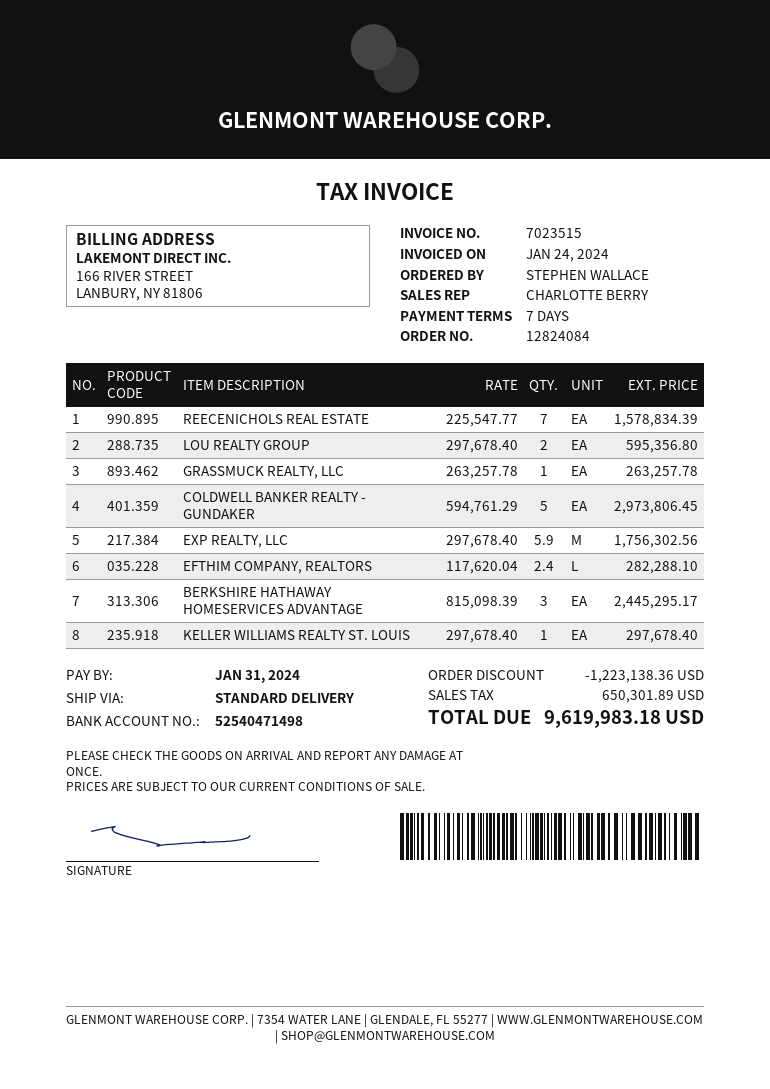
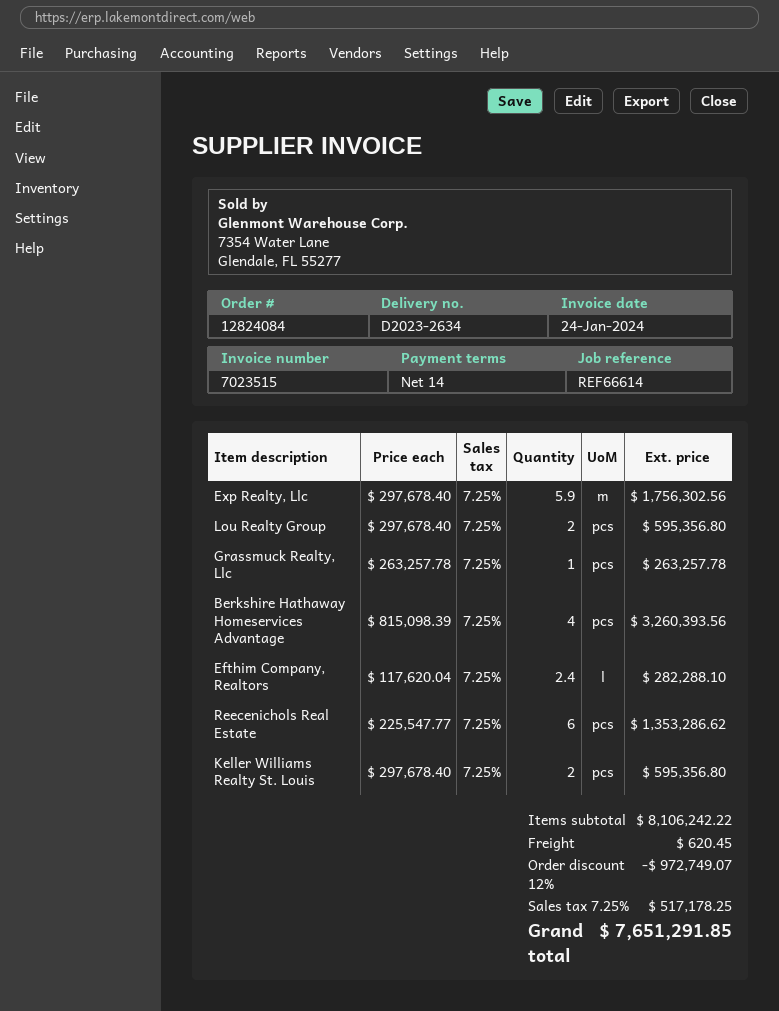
payment terms: 7 days -> 14 days
REECENICHOLS REAL ESTATE: 7 x 225547.77 = 1578834.39 -> 6 x 225547.77 = 1353286.62
COLDWELL BANKER REALTY - GUNDAKER: 5 x 594761.29 = 2973806.45 -> none
BERKSHIRE HATHAWAY HOMESERVICES ADVANTAGE: 3 x 815098.39 = 2445295.17 -> 4 x 815098.39 = 3260393.56
KELLER WILLIAMS REALTY ST. LOUIS: 1 x 297678.40 = 297678.40 -> 2 x 297678.40 = 595356.80
discount: 1223138.36 -> 972749.07
shipping: none -> 620.45
tax: 650301.89 -> 517178.25
total: 9619983.18 -> 7651291.85

